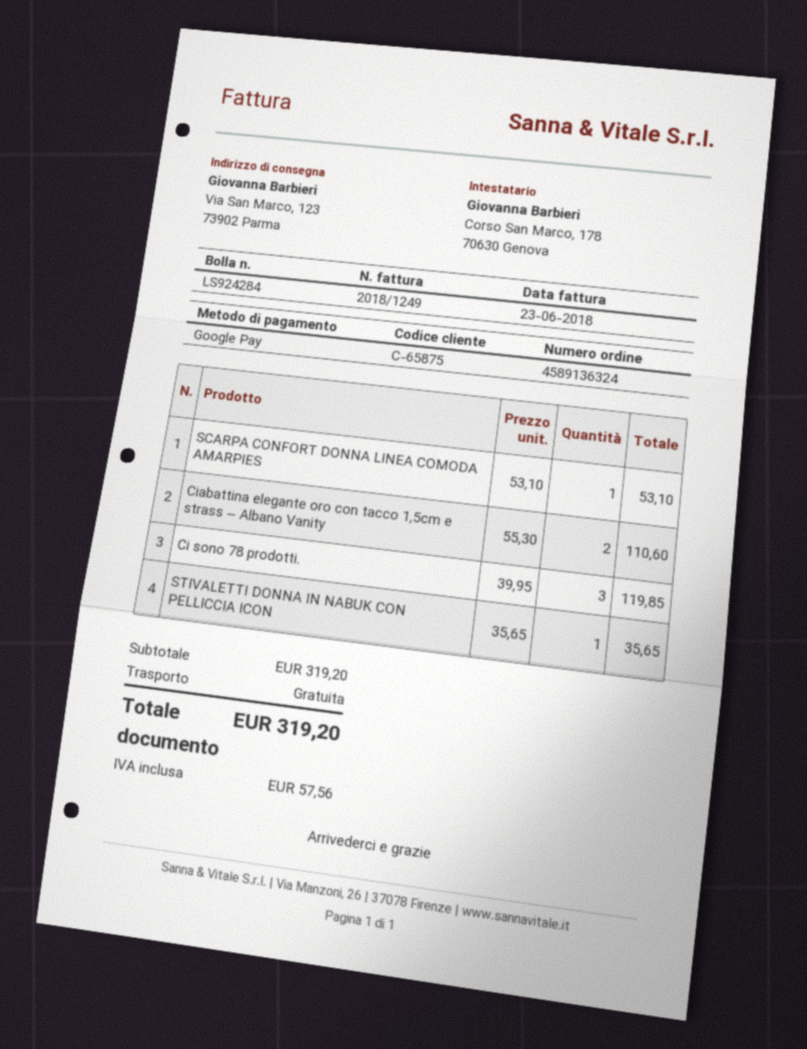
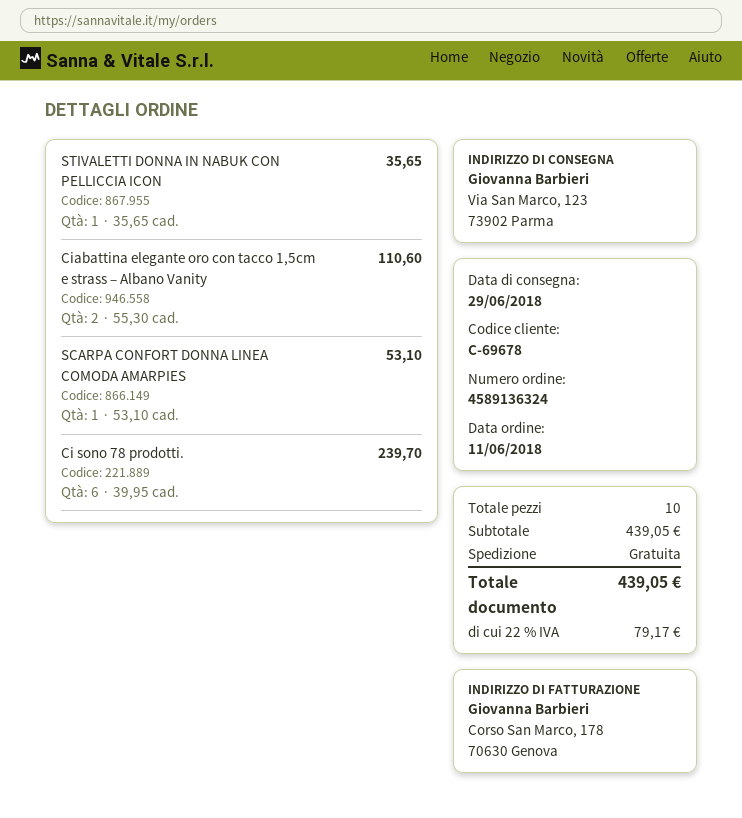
customer number: C-65875 -> C-69678
Ci sono 78 prodotti.: 3 x 39.95 = 119.85 -> 6 x 39.95 = 239.70
subtotal: 319.20 -> 439.05
tax: 57.56 -> 79.17
total: 319.20 -> 439.05

